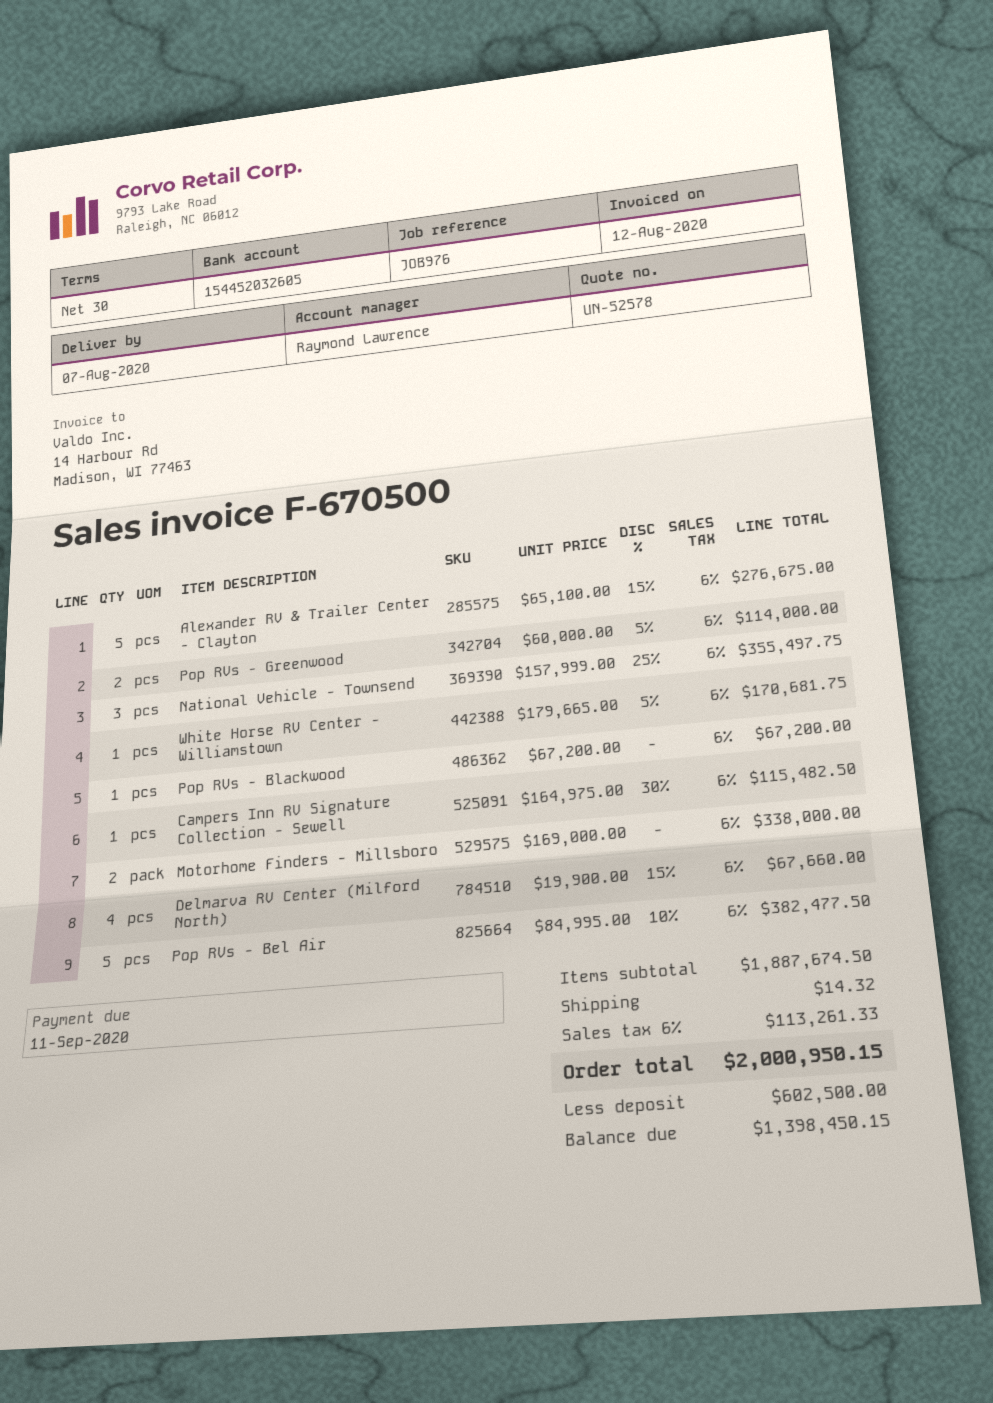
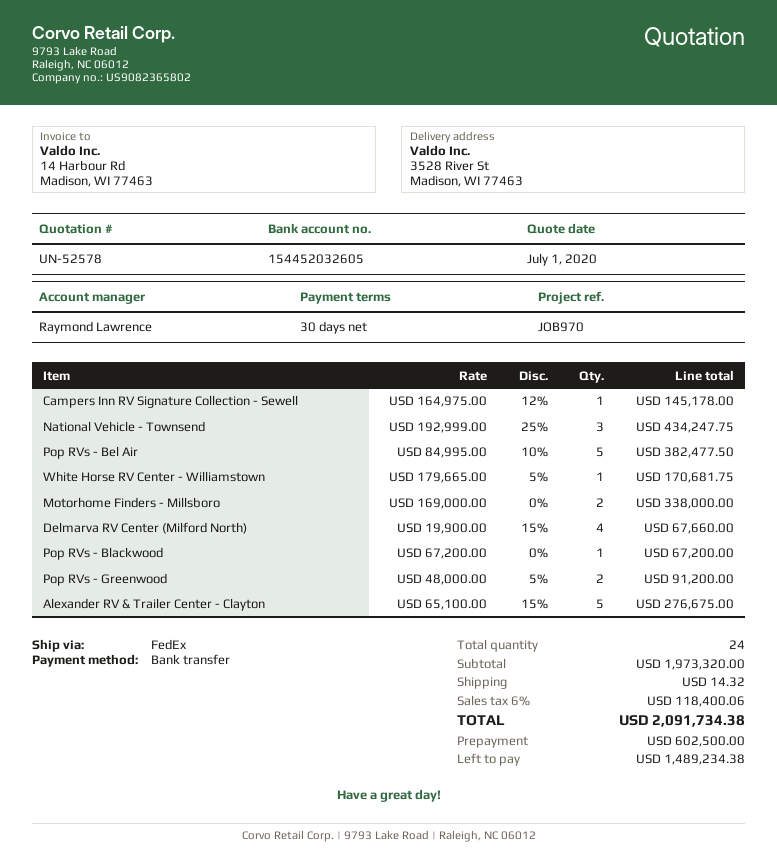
reference: JOB976 -> JOB970
Pop RVs - Greenwood: 2 x 60000.00 - 5% = 114000.00 -> 2 x 48000.00 - 5% = 91200.00
National Vehicle - Townsend: 3 x 157999.00 - 25% = 355497.75 -> 3 x 192999.00 - 25% = 434247.75
Campers Inn RV Signature Collection - Sewell: 1 x 164975.00 - 30% = 115482.50 -> 1 x 164975.00 - 12% = 145178.00
subtotal: 1887674.50 -> 1973320.00
tax: 6% = 113261.33 -> 6% = 118400.06
total: 2000950.15 -> 2091734.38
balance: 1398450.15 -> 1489234.38

